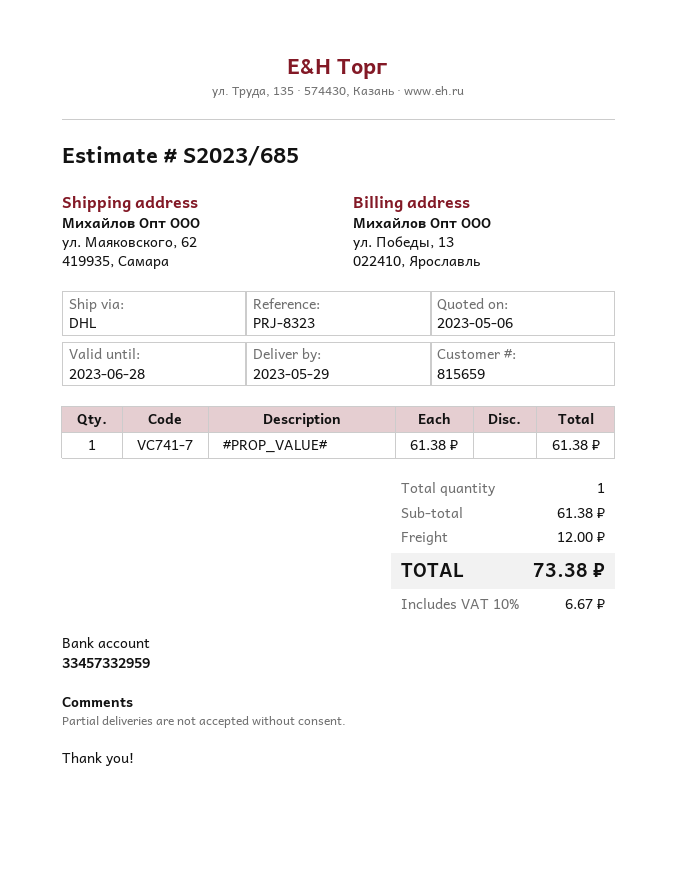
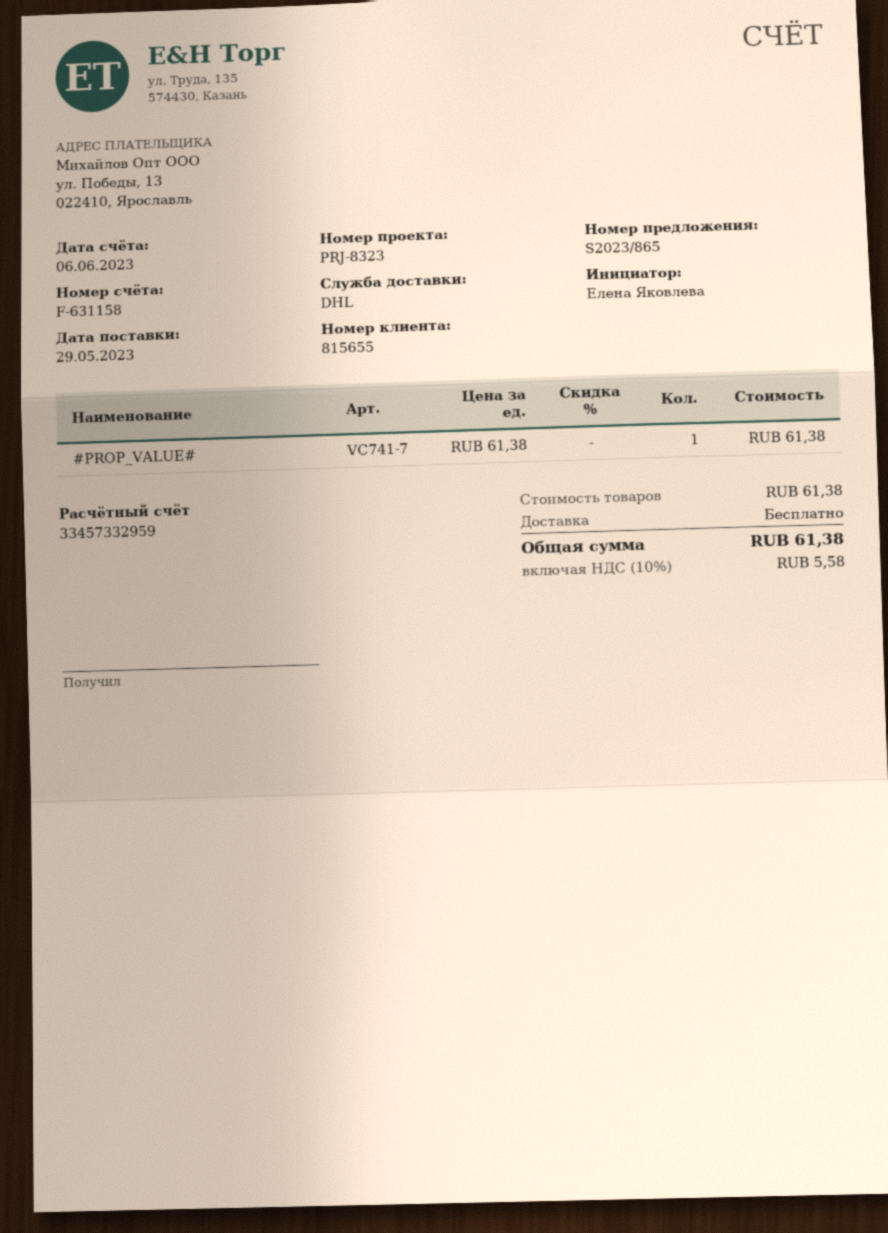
quote number: S2023/685 -> S2023/865
customer number: 815659 -> 815655
shipping: 12.00 -> 0.00
tax: 10% = 6.67 -> 10% = 5.58
total: 73.38 -> 61.38

